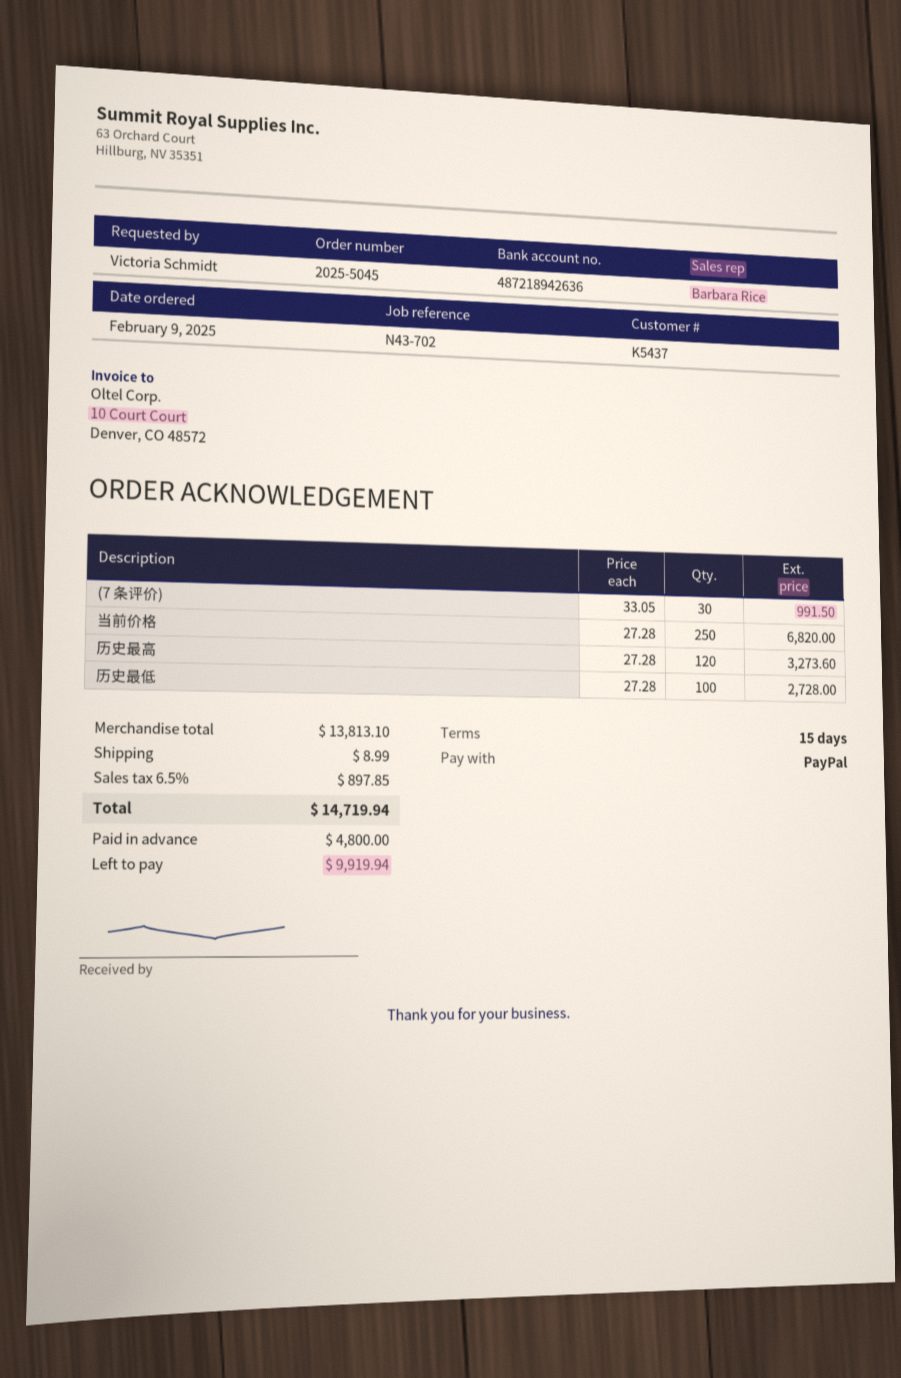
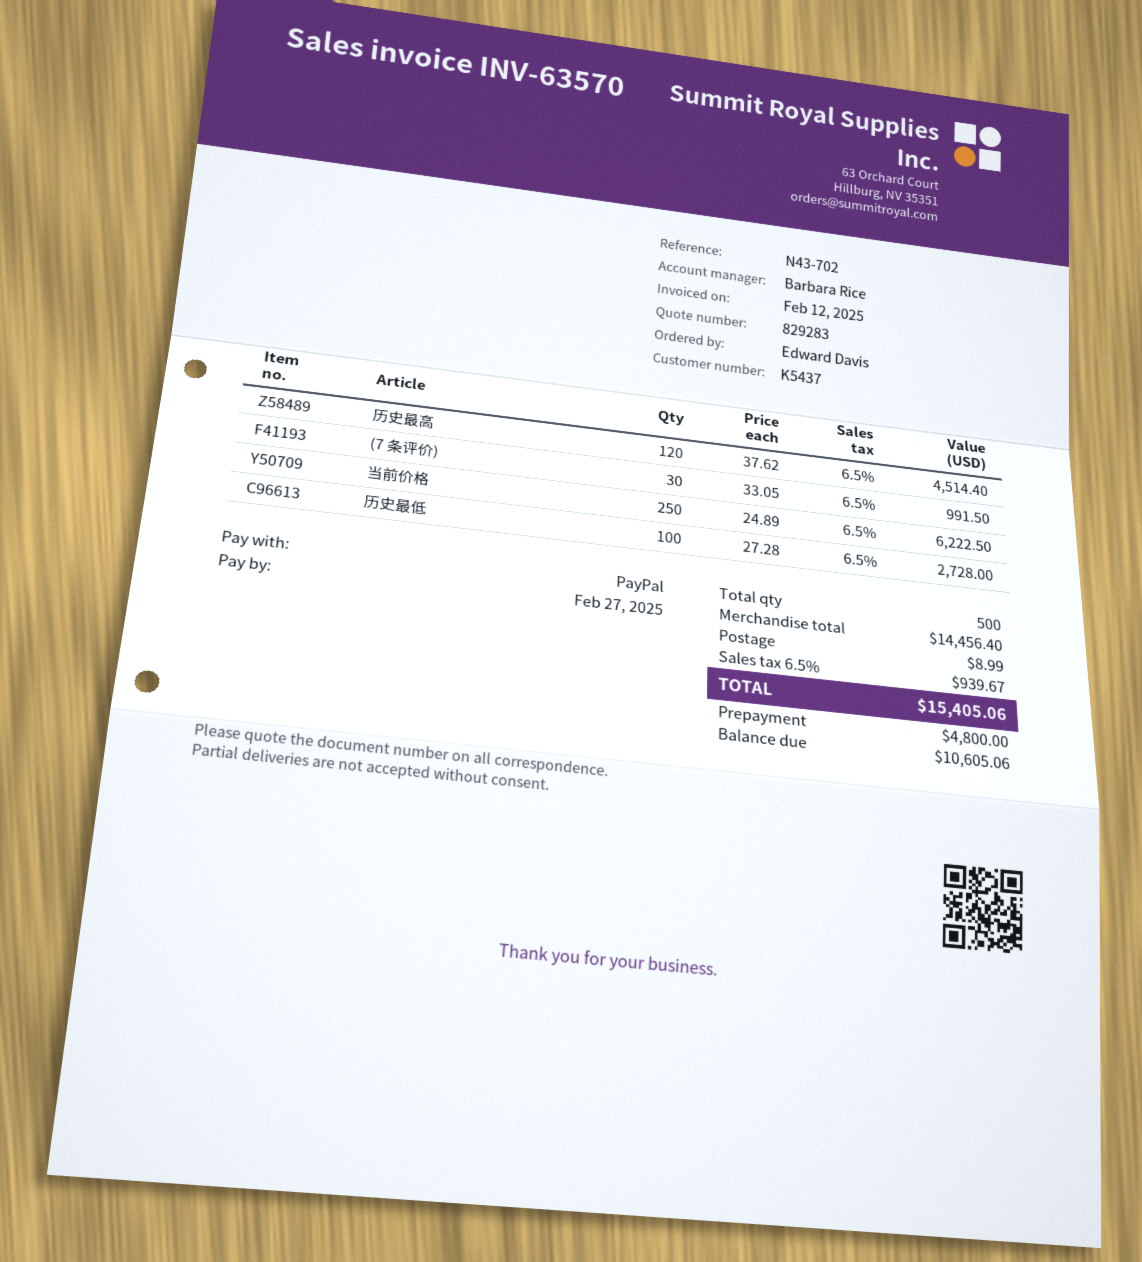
ordered by: Victoria Schmidt -> Edward Davis
当前价格: 250 x 27.28 = 6820.00 -> 250 x 24.89 = 6222.50
历史最高: 120 x 27.28 = 3273.60 -> 120 x 37.62 = 4514.40
subtotal: 13813.10 -> 14456.40
tax: 6.5% = 897.85 -> 6.5% = 939.67
total: 14719.94 -> 15405.06
balance: 9919.94 -> 10605.06

